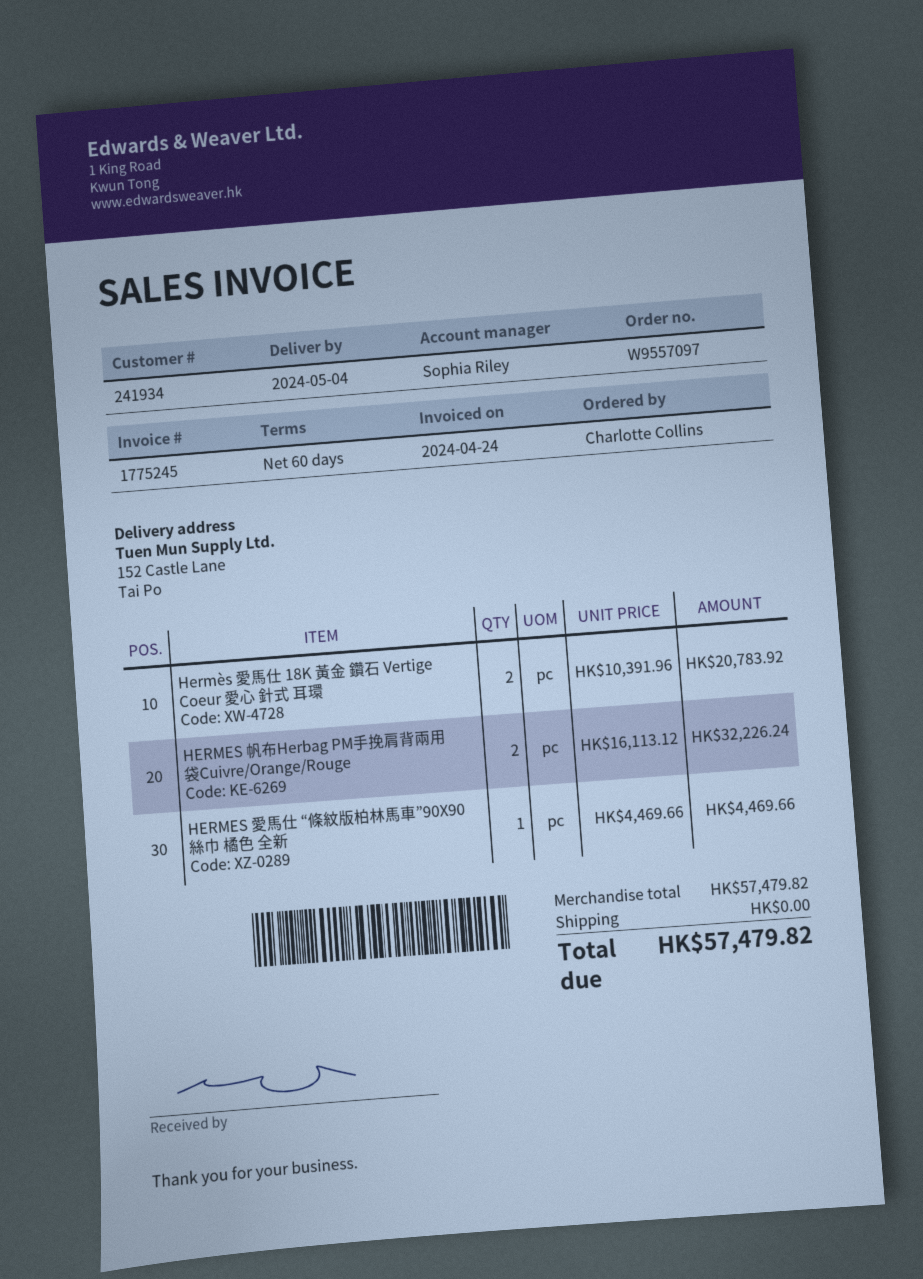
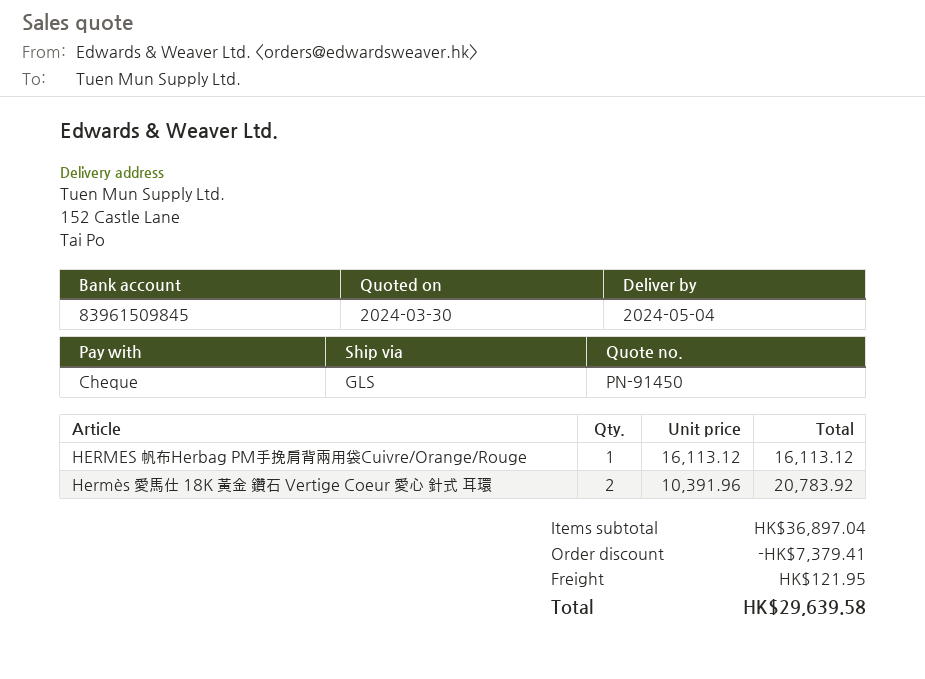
HERMES 帆布Herbag PM手挽肩背兩用袋Cuivre/Orange/Rouge: 2 x 16113.12 = 32226.24 -> 1 x 16113.12 = 16113.12
HERMES 愛馬仕 “條紋版柏林馬車”90X90 絲巾 橘色 全新: 1 x 4469.66 = 4469.66 -> none
subtotal: 57479.82 -> 36897.04
discount: none -> 7379.41
shipping: 0.00 -> 121.95
total: 57479.82 -> 29639.58

